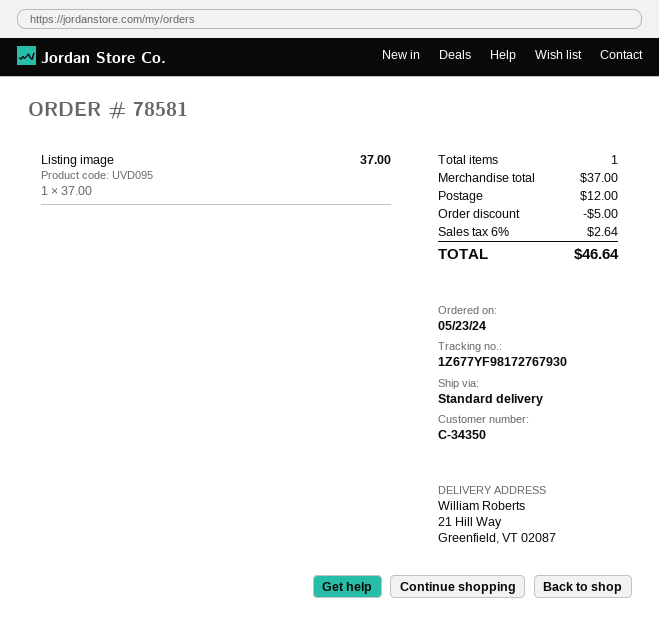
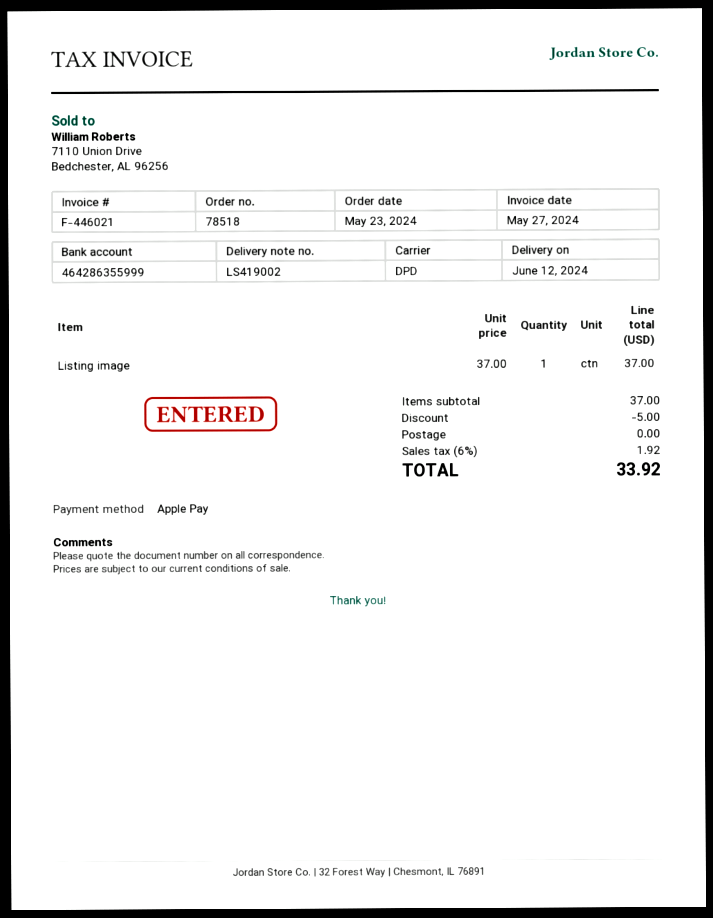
order number: 78581 -> 78518
shipping method: standard -> DPD
shipping: 12.00 -> 0.00
tax: 6% = 2.64 -> 6% = 1.92
total: 46.64 -> 33.92

